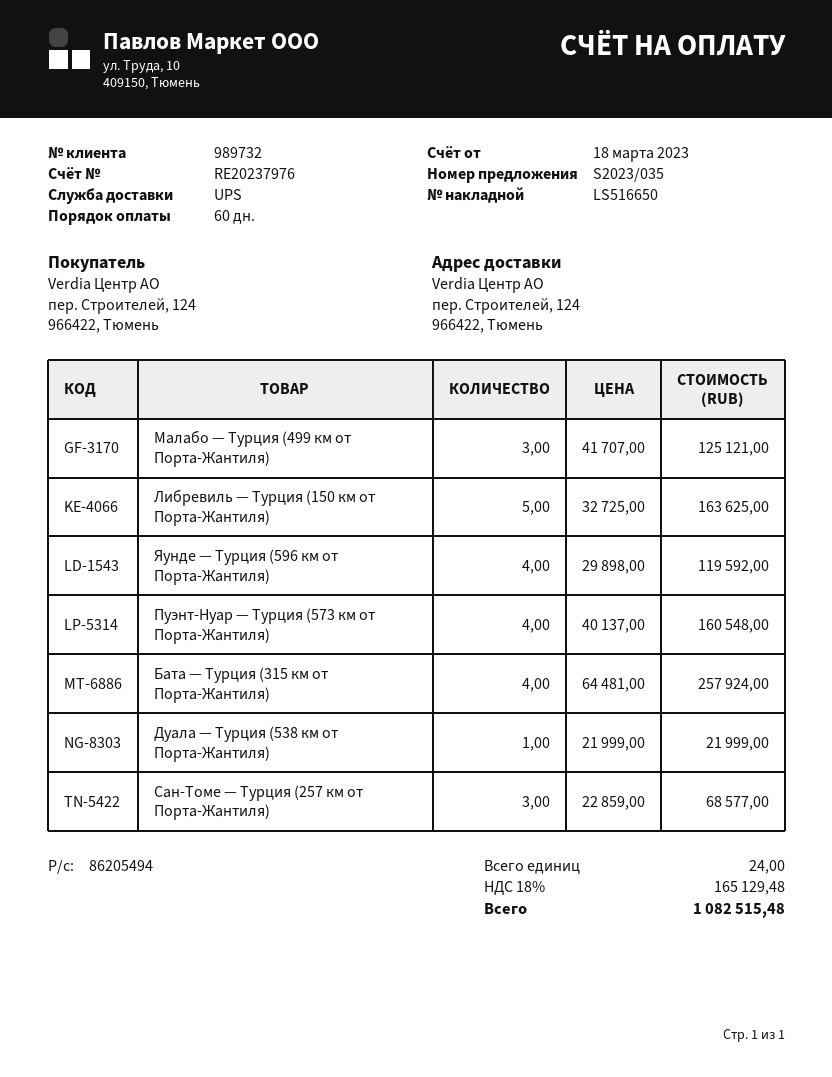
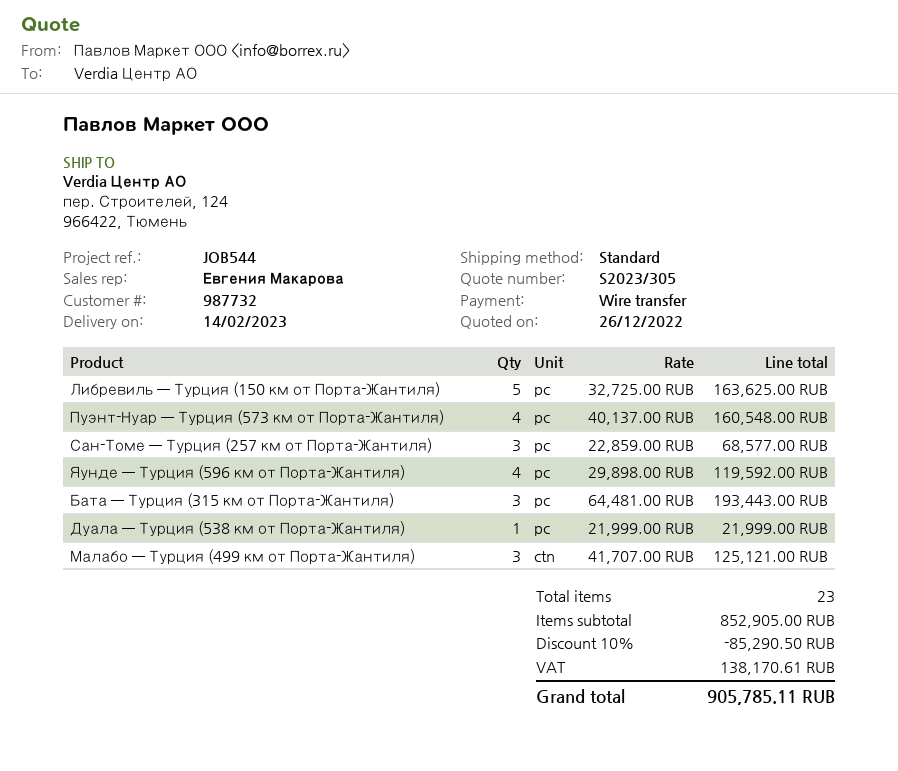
quote number: S2023/035 -> S2023/305
customer number: 989732 -> 987732
shipping method: UPS -> standard
Бата — Турция (315 км от Порта-Жантиля): 4 x 64481.00 = 257924.00 -> 3 x 64481.00 = 193443.00
total quantity: 24 -> 23
discount: none -> 10% = 85290.50
tax: 165129.48 -> 138170.61
total: 1082515.48 -> 905785.11

